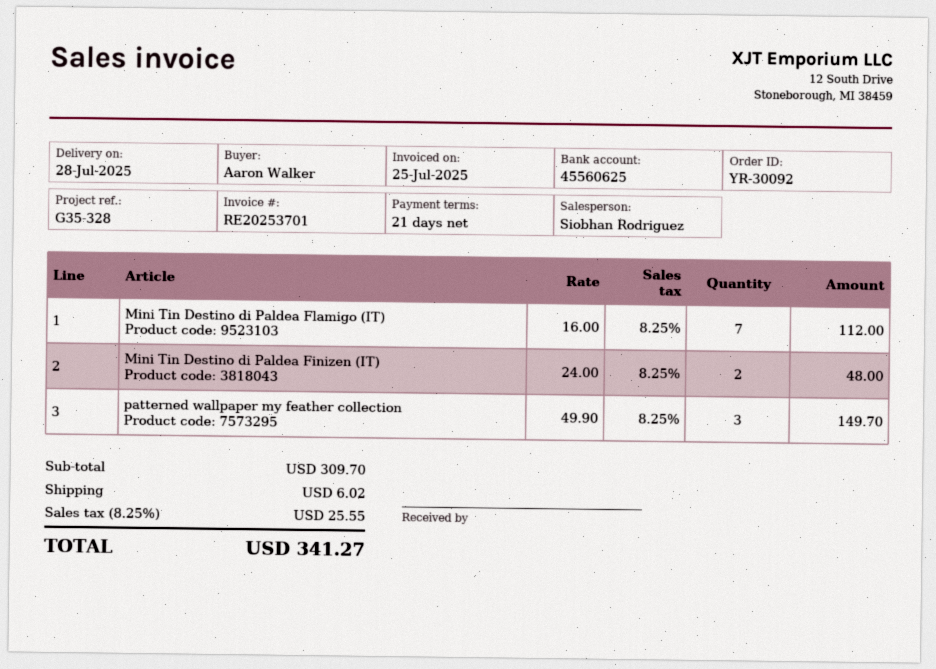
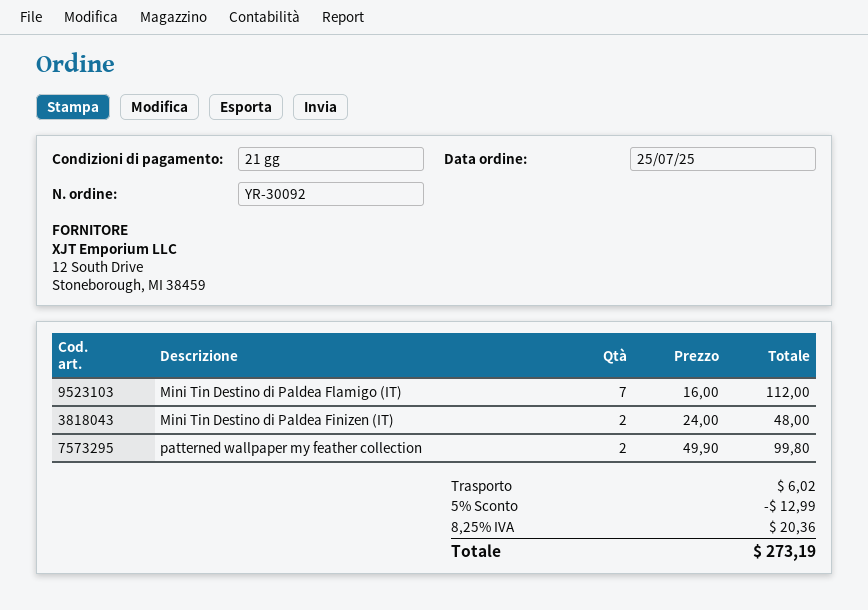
patterned wallpaper my feather collection: 3 x 49.90 = 149.70 -> 2 x 49.90 = 99.80
discount: none -> 5% = 12.99
tax: 8.25% = 25.55 -> 8.25% = 20.36
total: 341.27 -> 273.19

